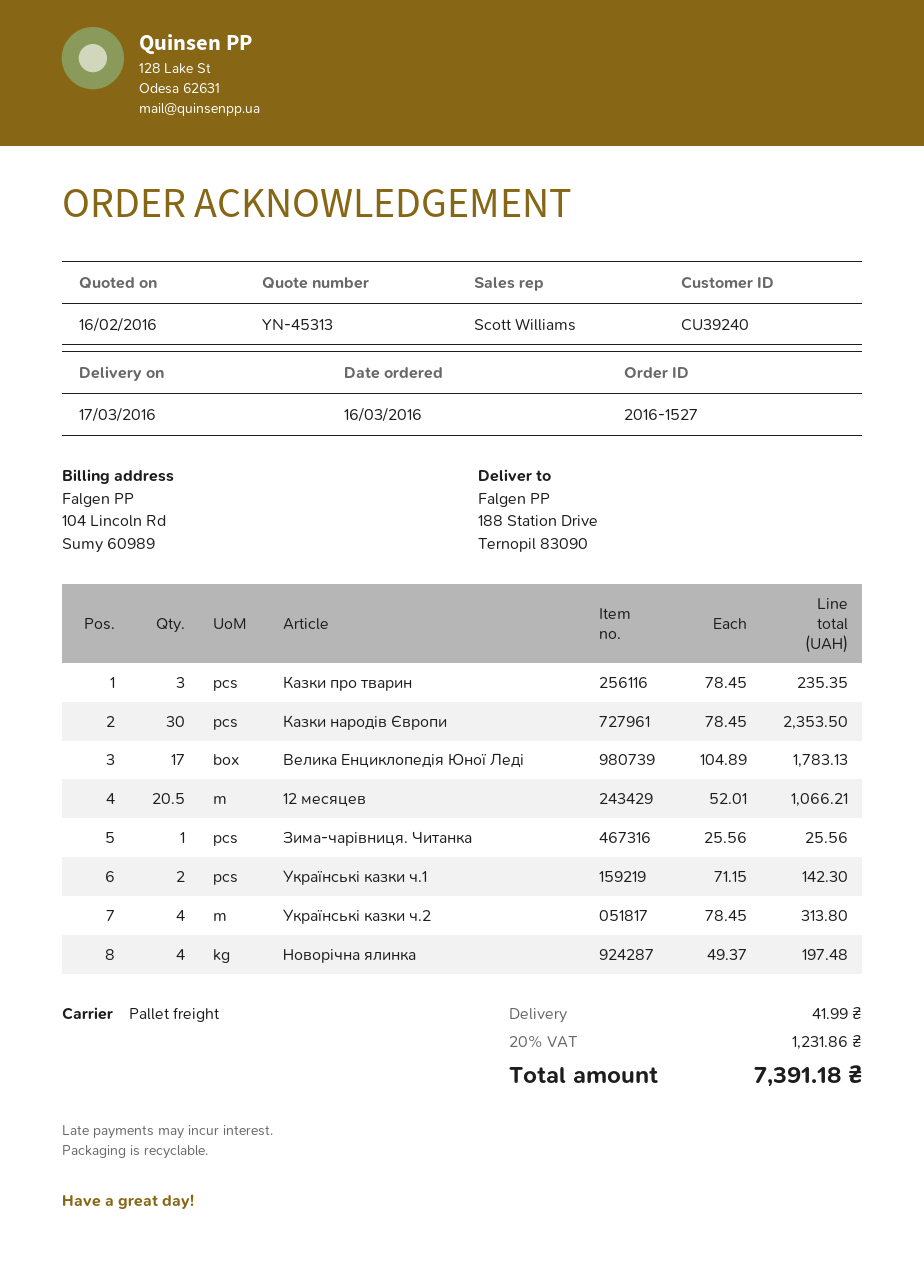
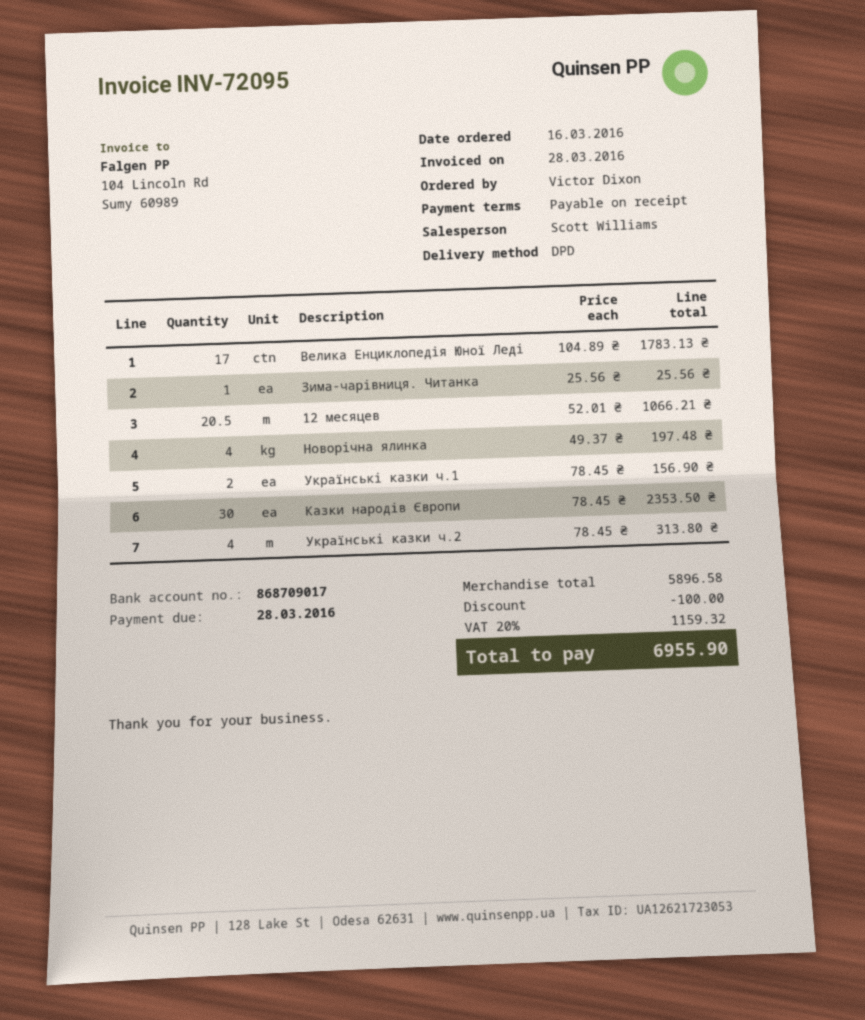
shipping method: pallet freight -> DPD
Казки про тварин: 3 x 78.45 = 235.35 -> none
Українські казки ч.1: 2 x 71.15 = 142.30 -> 2 x 78.45 = 156.90
discount: none -> 100.00
shipping: 41.99 -> none
tax: 20% = 1231.86 -> 20% = 1159.32
total: 7391.18 -> 6955.90

